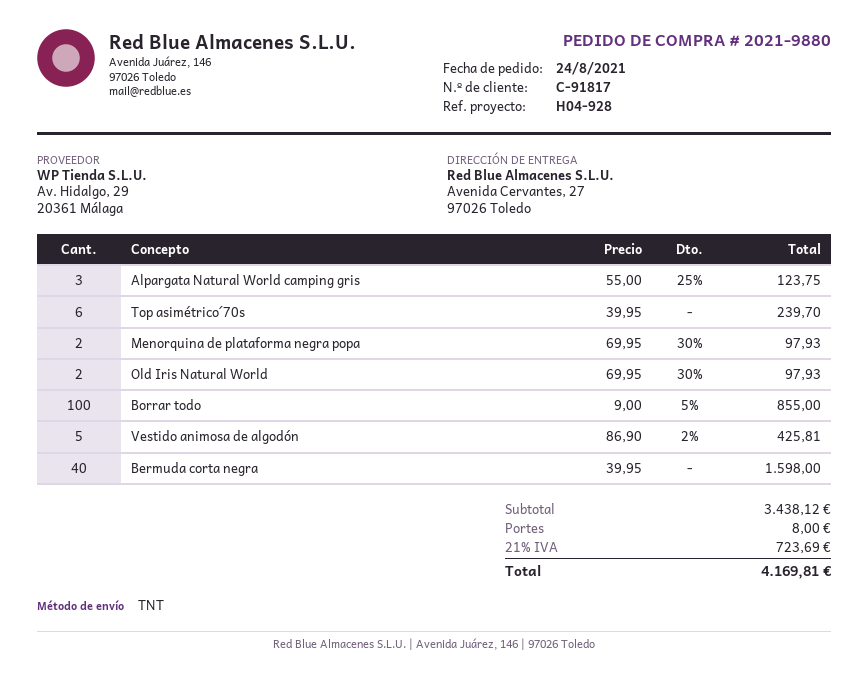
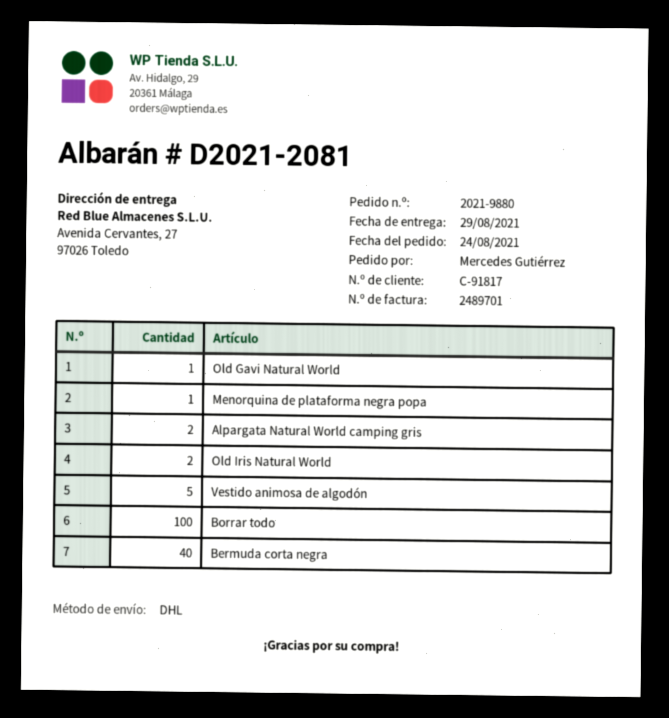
shipping method: TNT -> DHL
Alpargata Natural World camping gris: 3 -> 2
Top asimétrico´70s: 6 -> none
Menorquina de plataforma negra popa: 2 -> 1
Old Gavi Natural World: none -> 1

